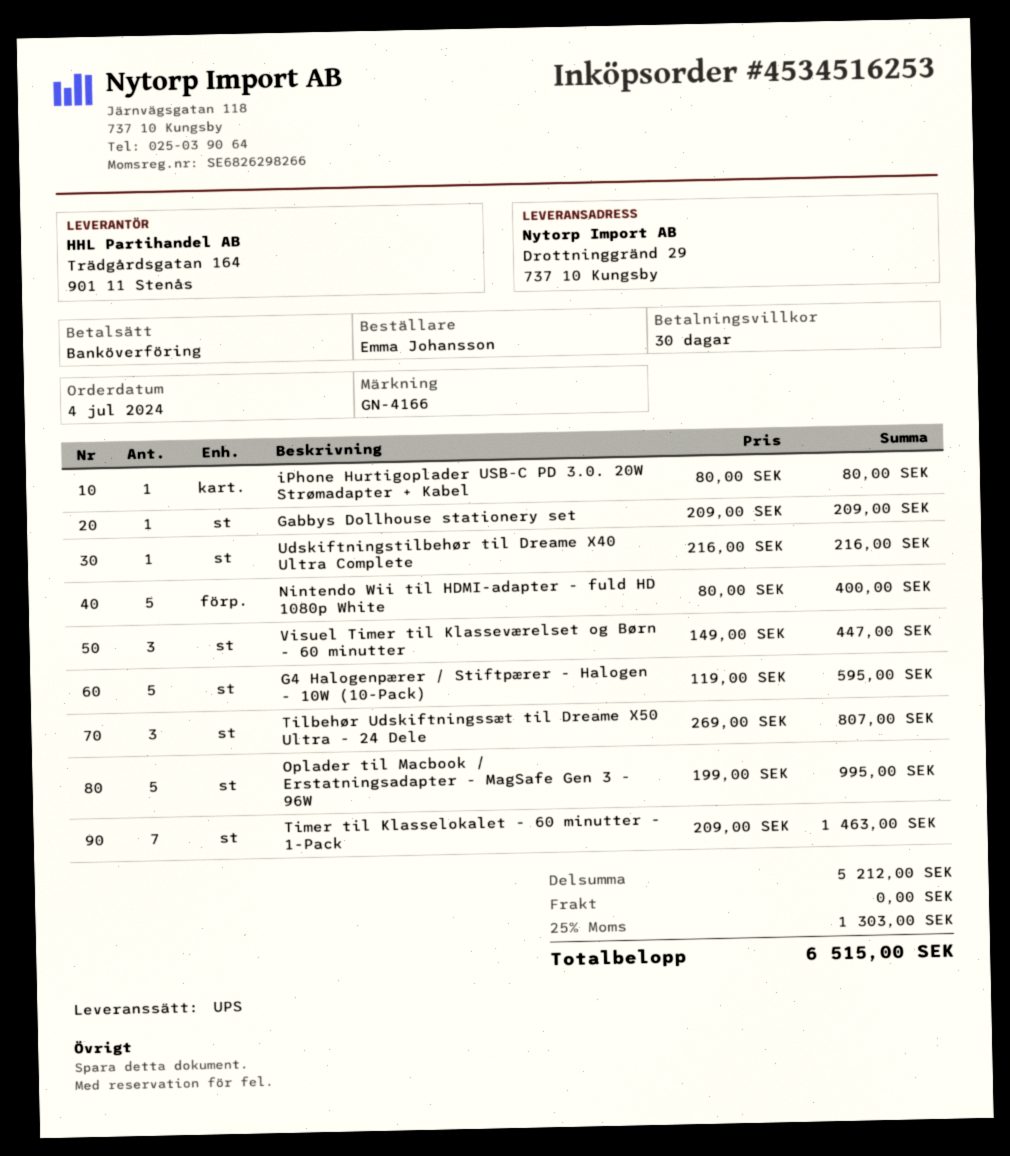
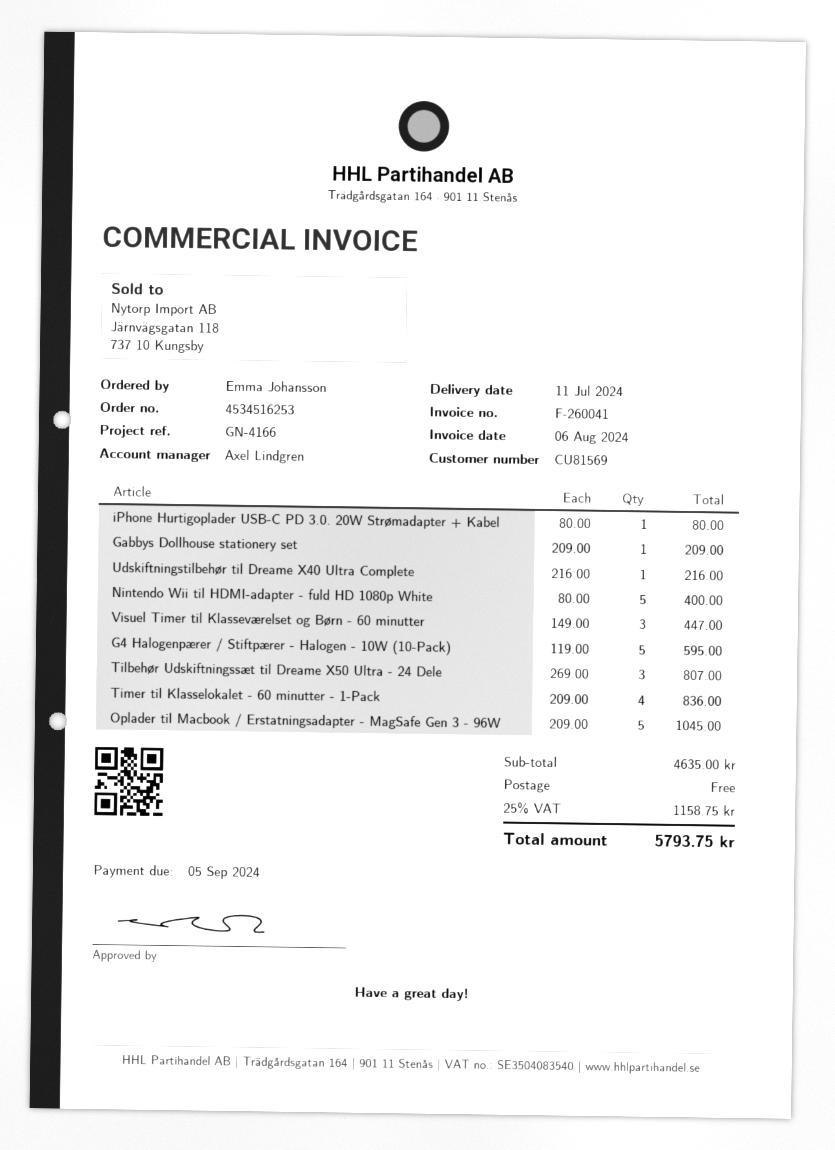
Oplader til Macbook / Erstatningsadapter - MagSafe Gen 3 - 96W: 5 x 199.00 = 995.00 -> 5 x 209.00 = 1045.00
Timer til Klasselokalet - 60 minutter - 1-Pack: 7 x 209.00 = 1463.00 -> 4 x 209.00 = 836.00
subtotal: 5212.00 -> 4635.00
tax: 25% = 1303.00 -> 25% = 1158.75
total: 6515.00 -> 5793.75

